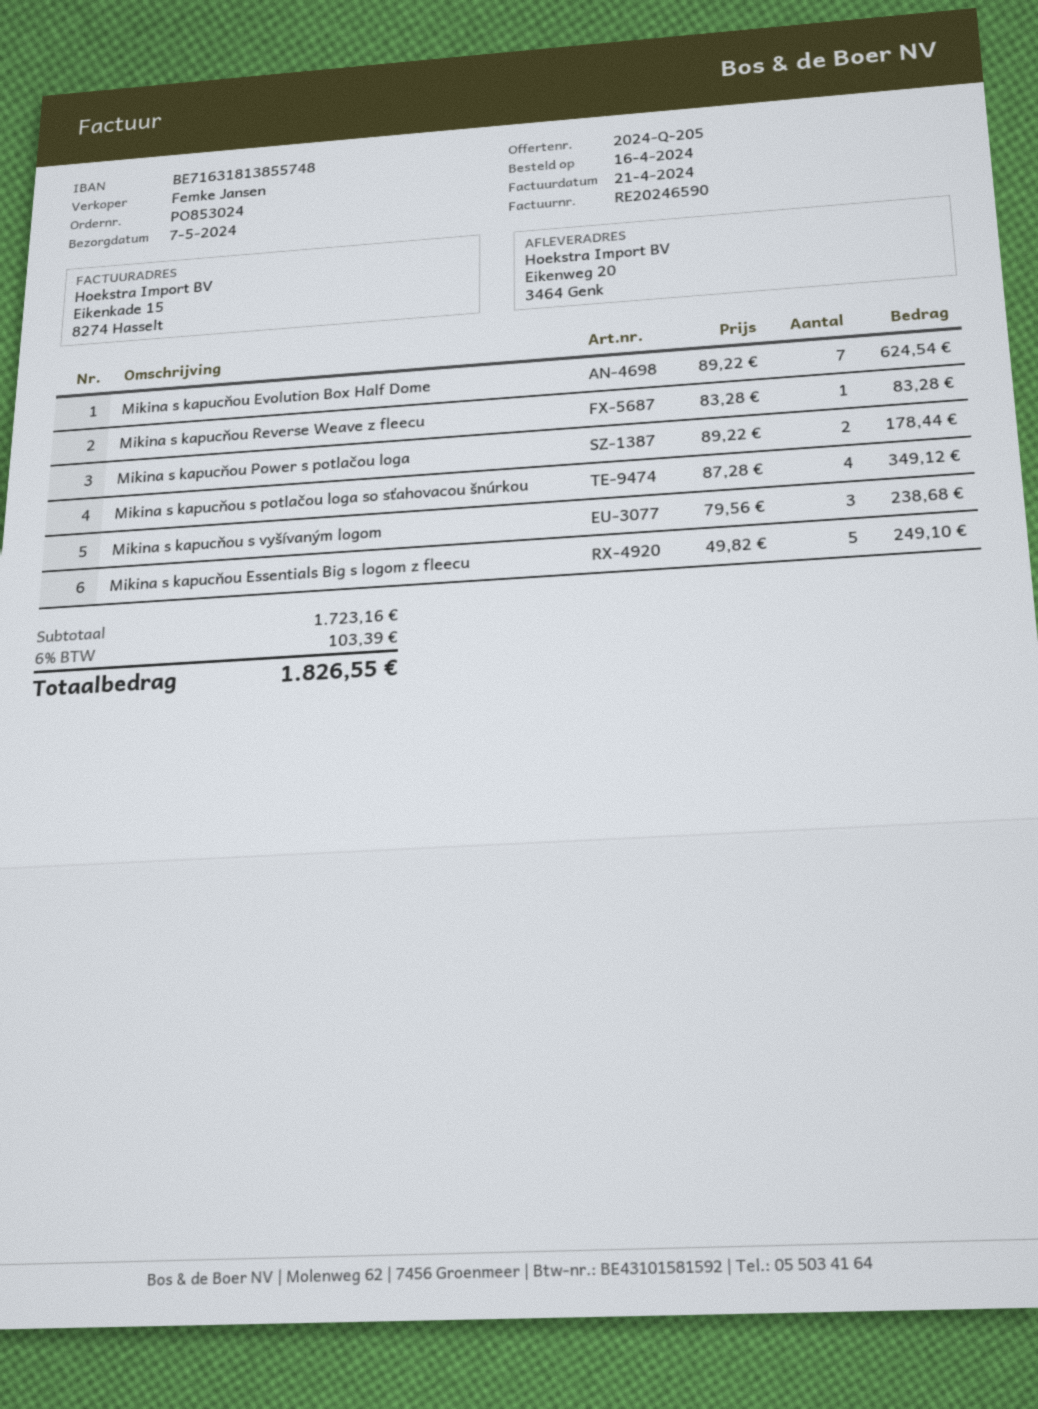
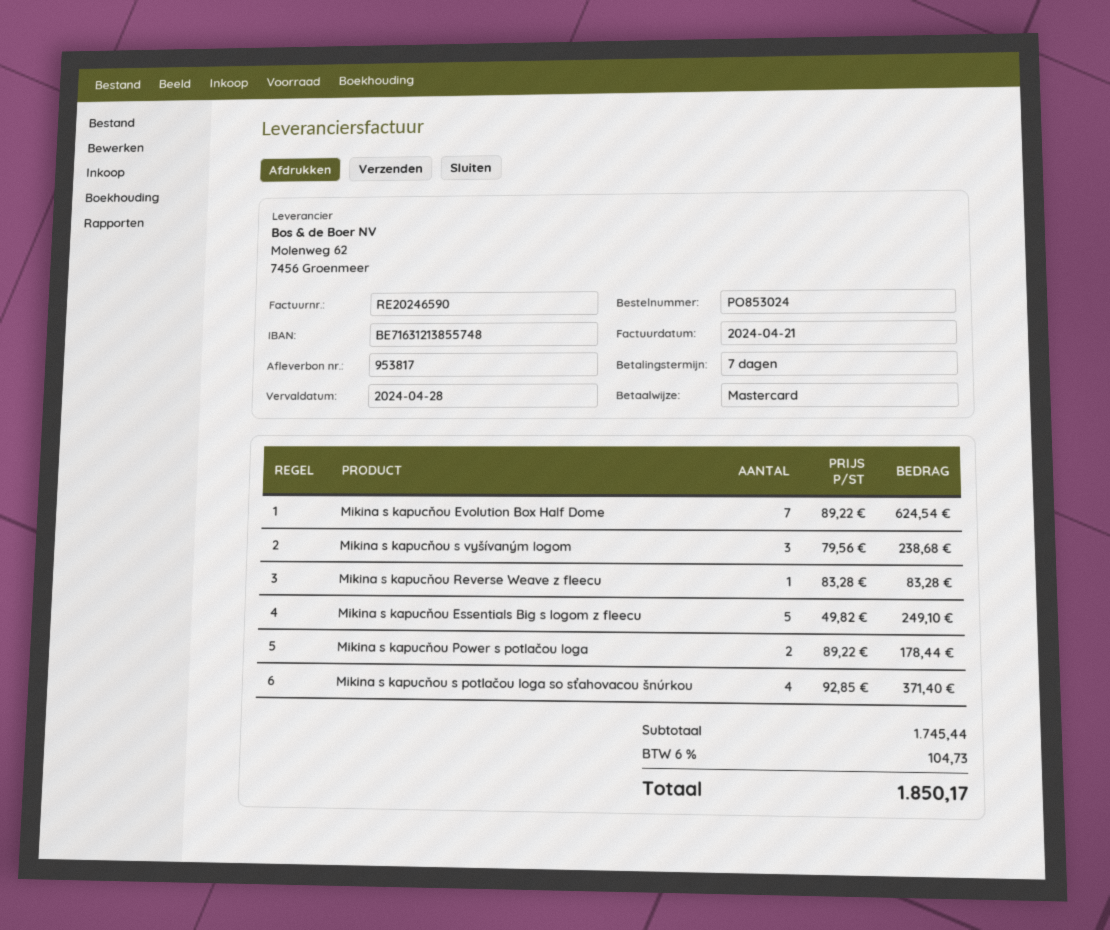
bank account: BE71631813855748 -> BE71631213855748
Mikina s kapucňou s potlačou loga so sťahovacou šnúrkou: 4 x 87.28 = 349.12 -> 4 x 92.85 = 371.40
subtotal: 1723.16 -> 1745.44
tax: 6% = 103.39 -> 6% = 104.73
total: 1826.55 -> 1850.17

